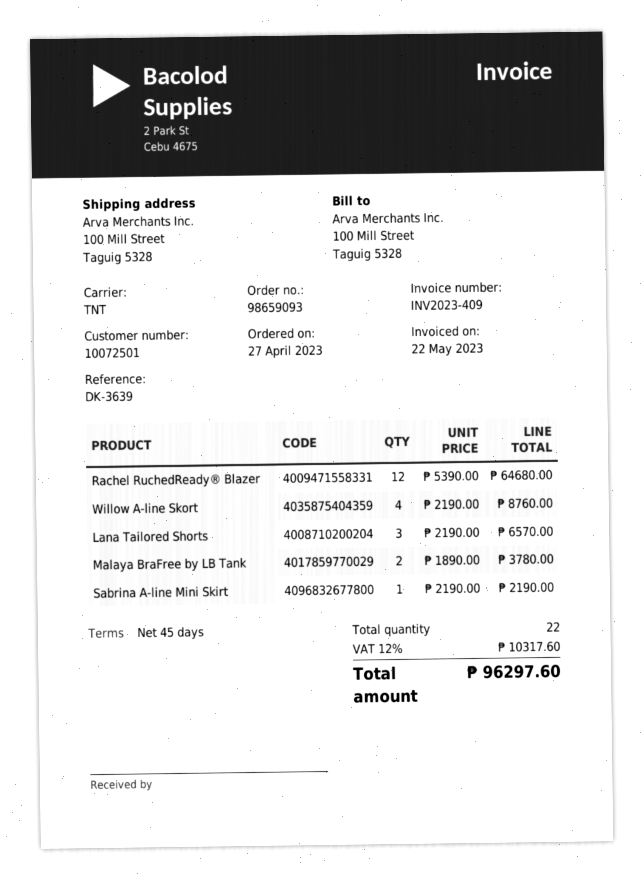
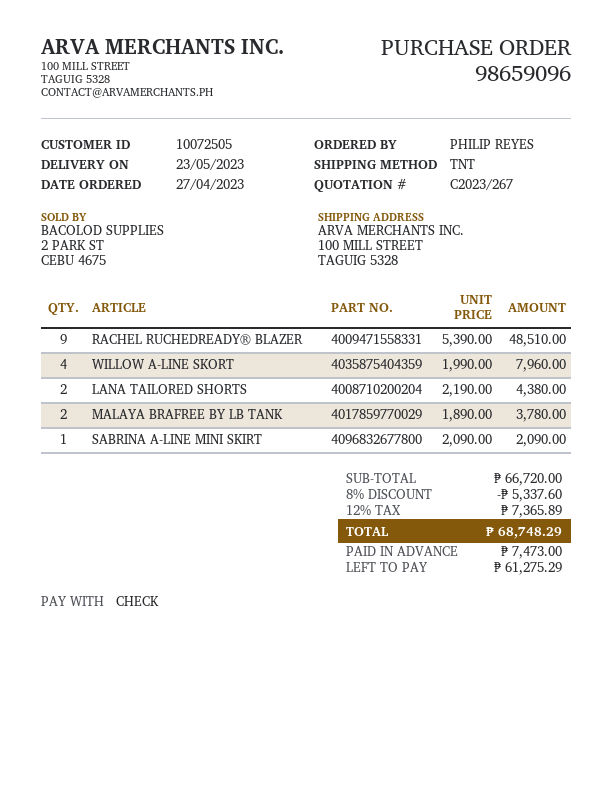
order number: 98659093 -> 98659096
customer number: 10072501 -> 10072505
Rachel RuchedReady® Blazer: 12 x 5390.00 = 64680.00 -> 9 x 5390.00 = 48510.00
Willow A-line Skort: 4 x 2190.00 = 8760.00 -> 4 x 1990.00 = 7960.00
Lana Tailored Shorts: 3 x 2190.00 = 6570.00 -> 2 x 2190.00 = 4380.00
Sabrina A-line Mini Skirt: 1 x 2190.00 = 2190.00 -> 1 x 2090.00 = 2090.00
discount: none -> 8% = 5337.60
tax: 12% = 10317.60 -> 12% = 7365.89
total: 96297.60 -> 68748.29

